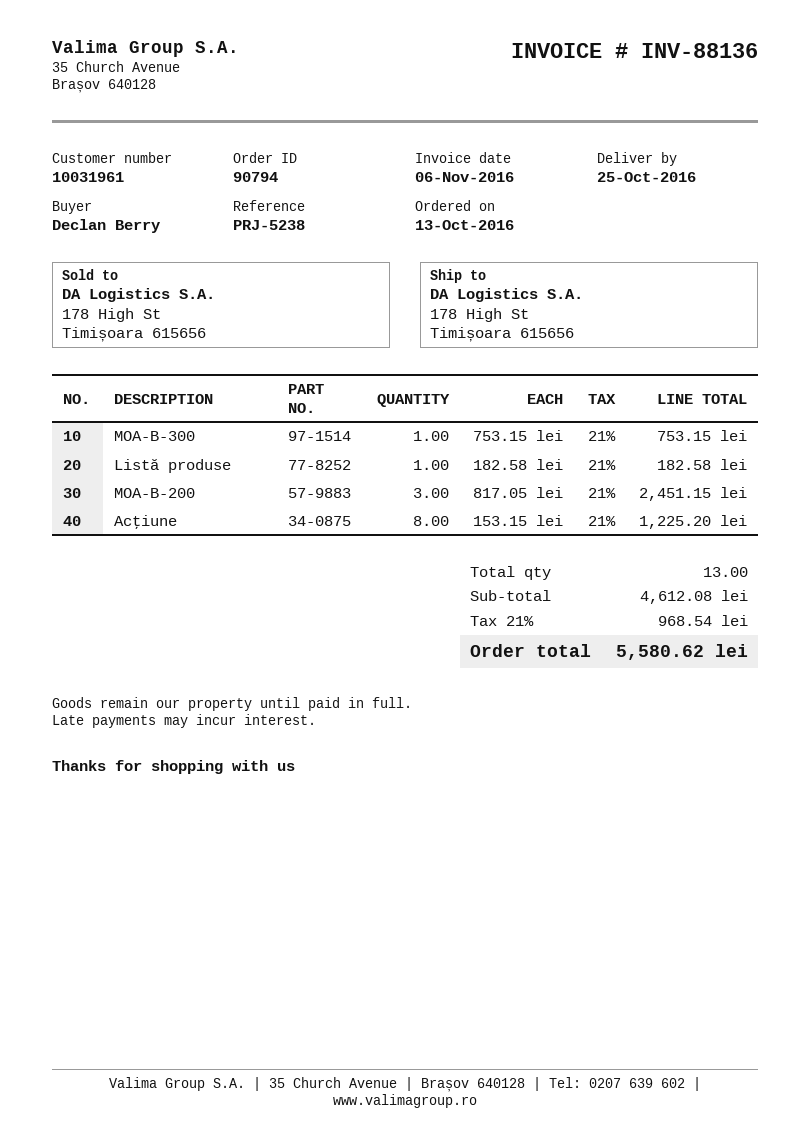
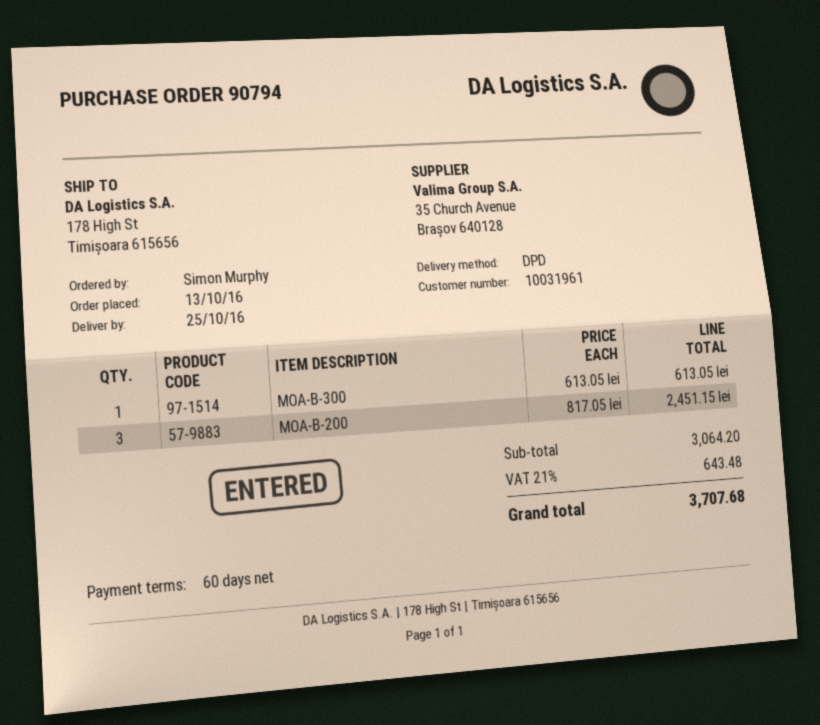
ordered by: Declan Berry -> Simon Murphy
MOA-B-300: 1 x 753.15 = 753.15 -> 1 x 613.05 = 613.05
Listă produse: 1 x 182.58 = 182.58 -> none
Acţiune: 8 x 153.15 = 1225.20 -> none
subtotal: 4612.08 -> 3064.20
tax: 21% = 968.54 -> 21% = 643.48
total: 5580.62 -> 3707.68

